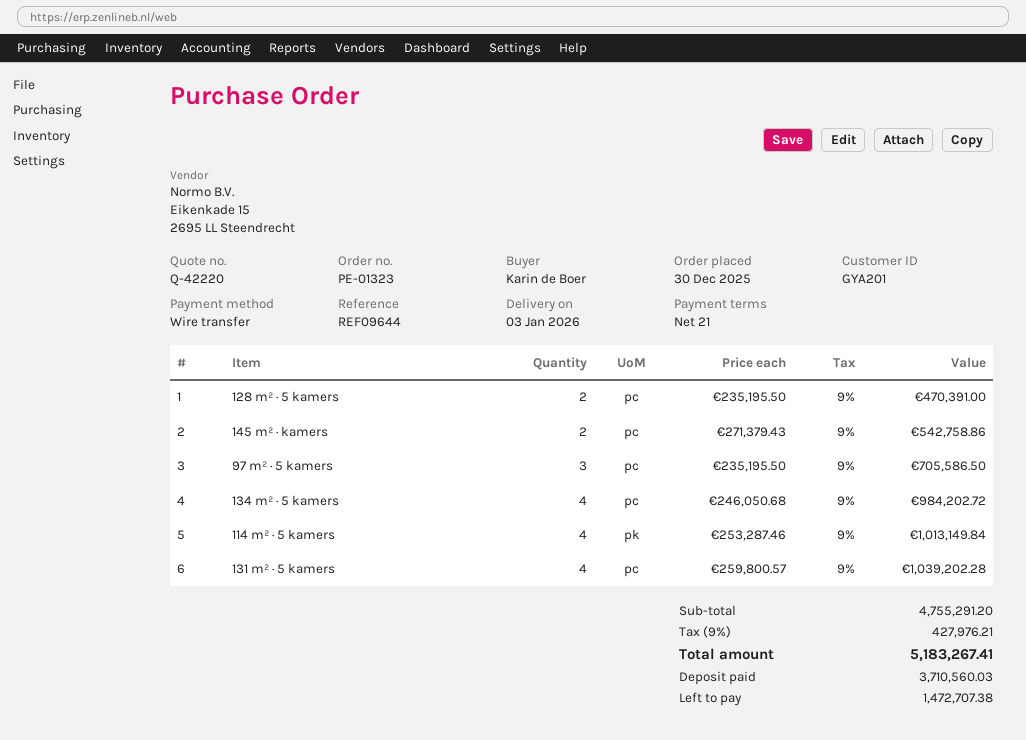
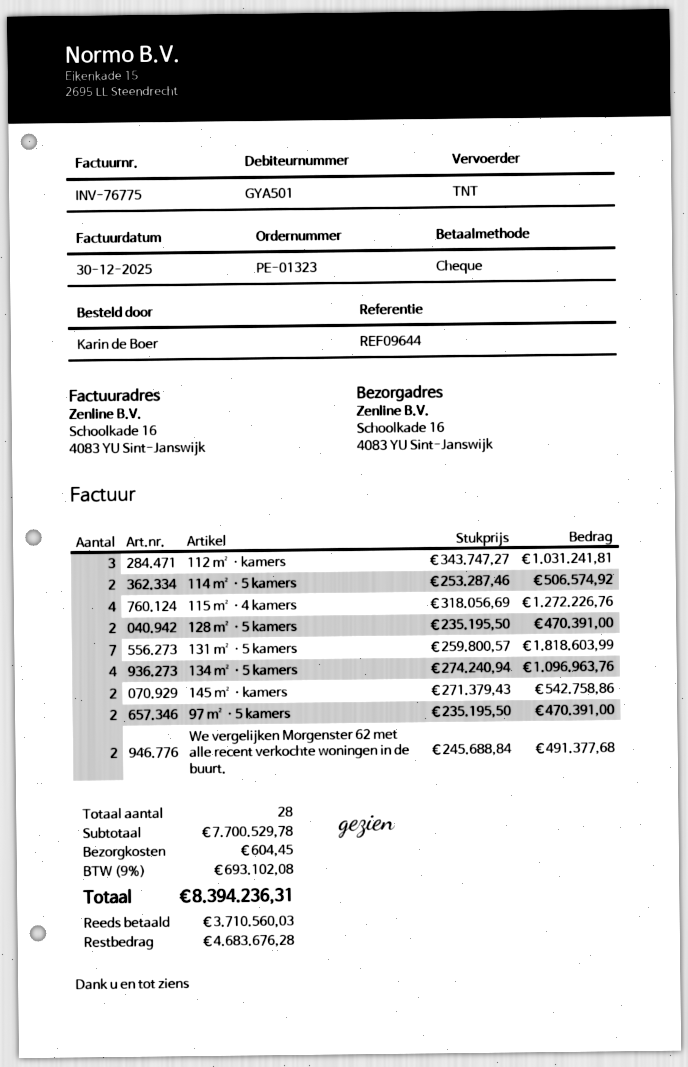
customer number: GYA201 -> GYA501
payment method: bank transfer -> cheque
97 m² · 5 kamers: 3 x 235195.50 = 705586.50 -> 2 x 235195.50 = 470391.00
134 m² · 5 kamers: 4 x 246050.68 = 984202.72 -> 4 x 274240.94 = 1096963.76
114 m² · 5 kamers: 4 x 253287.46 = 1013149.84 -> 2 x 253287.46 = 506574.92
131 m² · 5 kamers: 4 x 259800.57 = 1039202.28 -> 7 x 259800.57 = 1818603.99
112 m² · kamers: none -> 3 x 343747.27 = 1031241.81
115 m² · 4 kamers: none -> 4 x 318056.69 = 1272226.76
We vergelijken Morgenster 62 met alle recent verkochte woningen in de buurt.: none -> 2 x 245688.84 = 491377.68
subtotal: 4755291.20 -> 7700529.78
shipping: none -> 604.45
tax: 9% = 427976.21 -> 9% = 693102.08
total: 5183267.41 -> 8394236.31
balance: 1472707.38 -> 4683676.28

